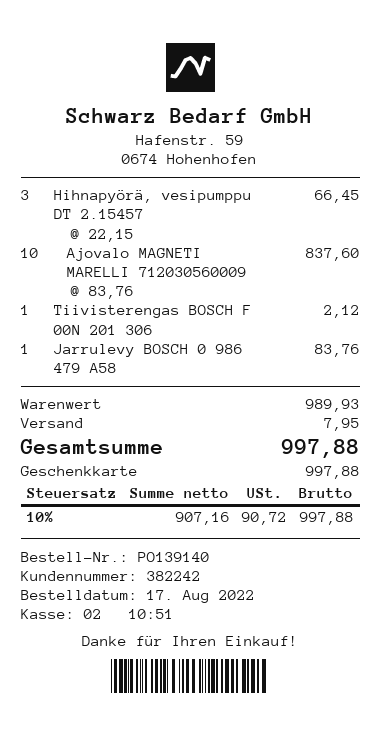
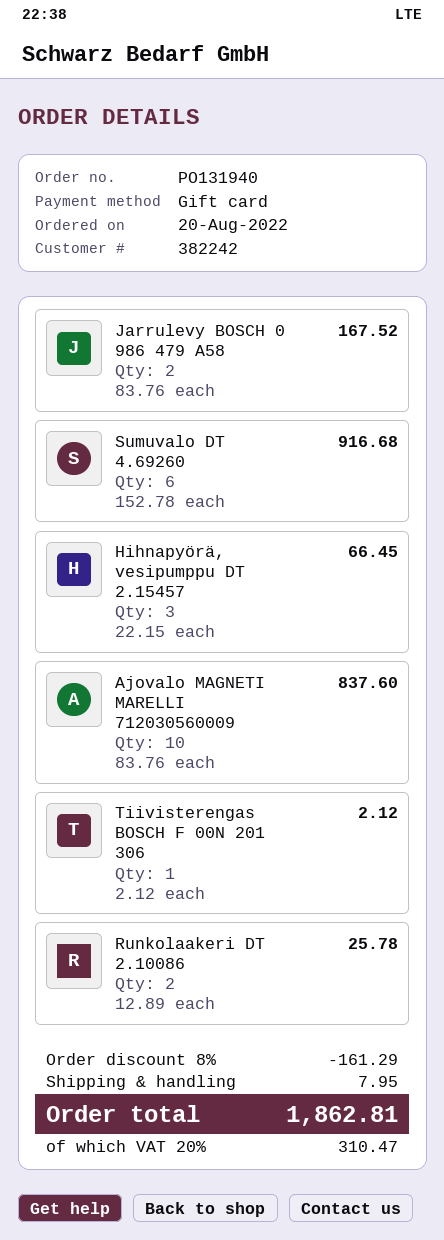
order number: PO139140 -> PO131940
order date: 2022-08-17 -> 2022-08-20
Jarrulevy BOSCH 0 986 479 A58: 1 x 83.76 = 83.76 -> 2 x 83.76 = 167.52
Sumuvalo DT 4.69260: none -> 6 x 152.78 = 916.68
Runkolaakeri DT 2.10086: none -> 2 x 12.89 = 25.78
discount: none -> 8% = 161.29
tax: 10% = 90.72 -> 20% = 310.47
total: 997.88 -> 1862.81

